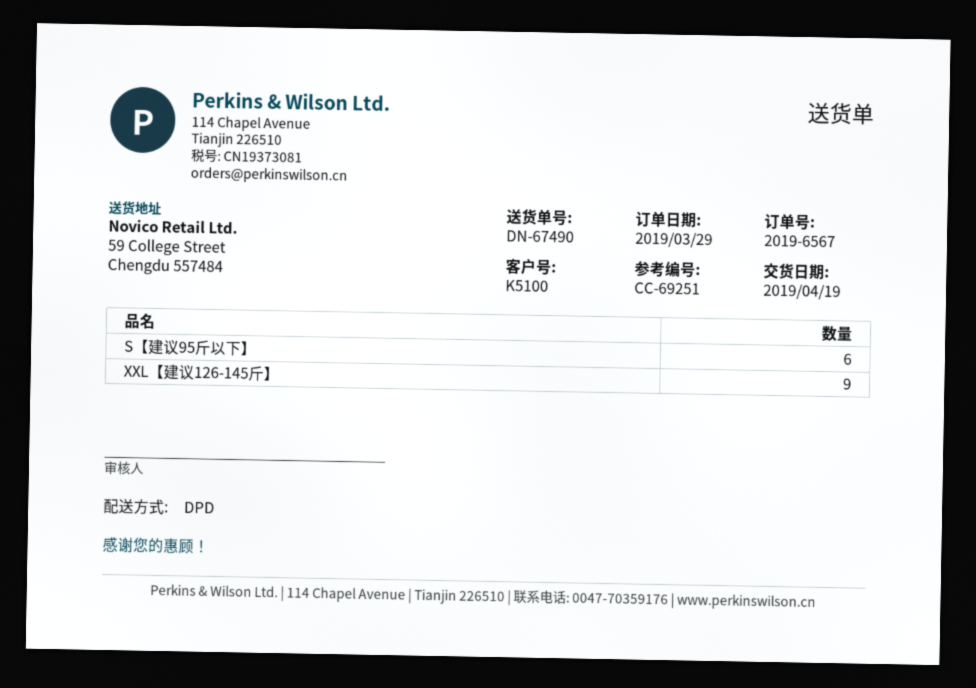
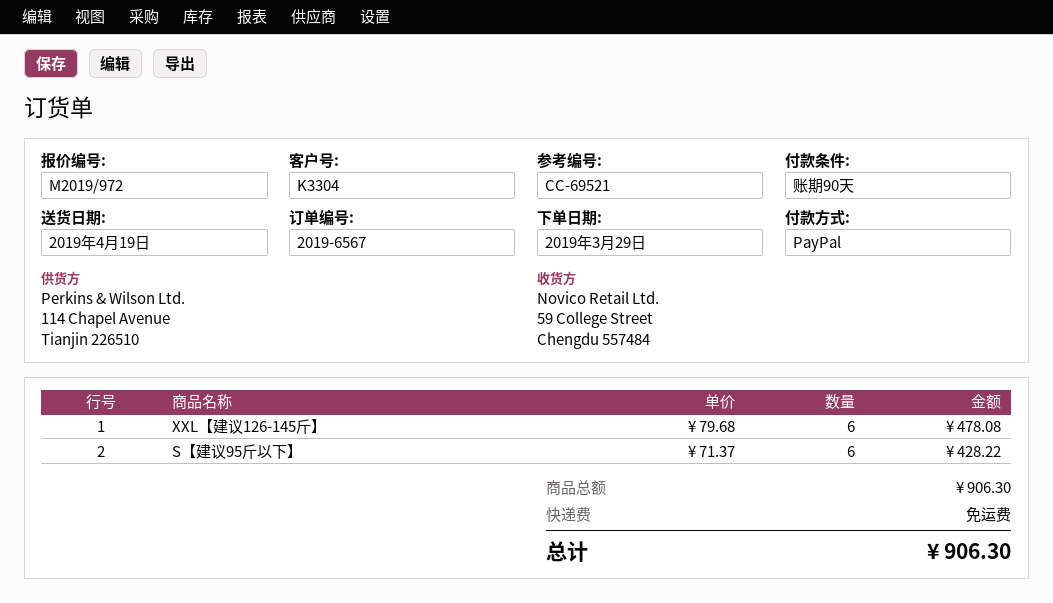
customer number: K5100 -> K3304
reference: CC-69251 -> CC-69521
XXL【建议126-145斤】: 9 -> 6

